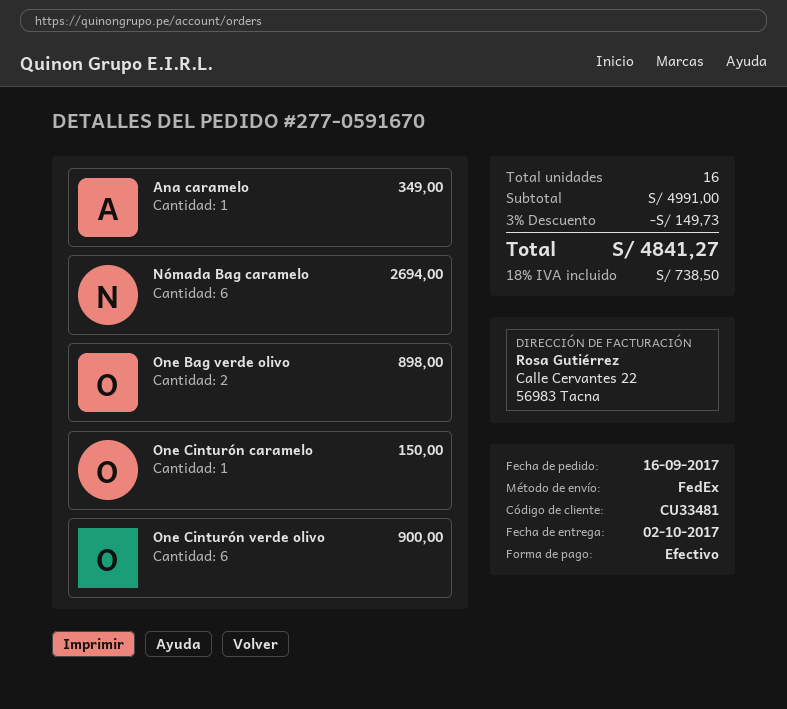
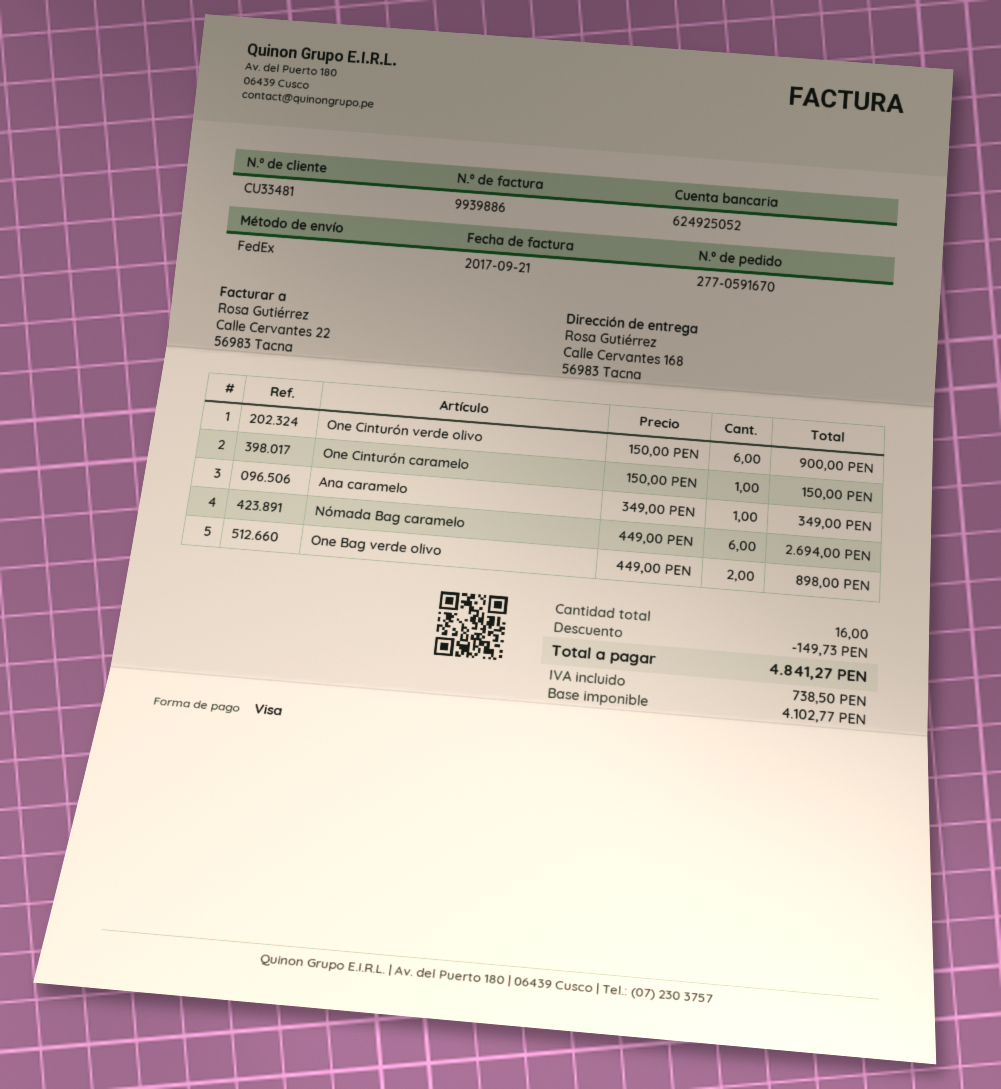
payment method: cash -> Visa

